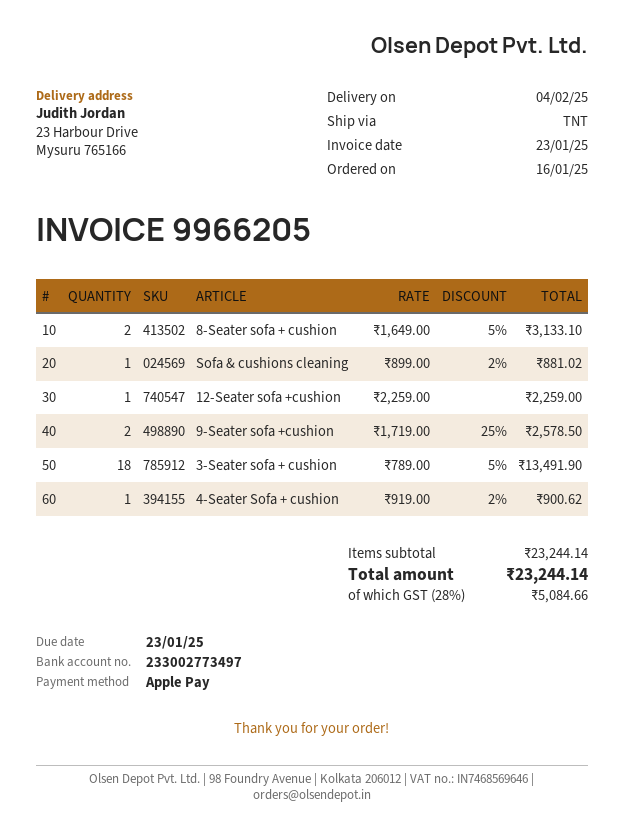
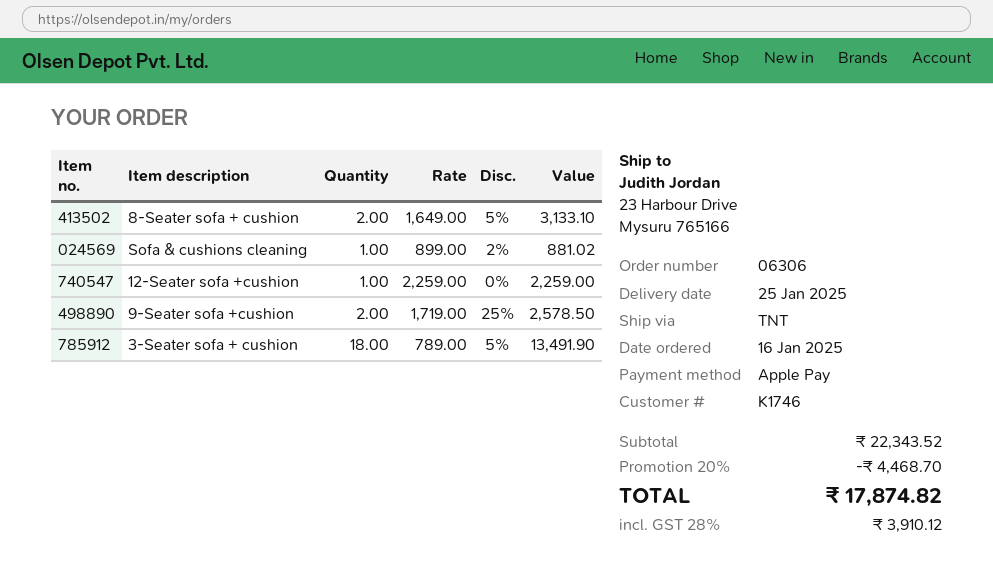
delivery date: 2025-02-04 -> 2025-01-25
4-Seater Sofa + cushion: 1 x 919.00 - 2% = 900.62 -> none
subtotal: 23244.14 -> 22343.52
discount: none -> 20% = 4468.70
tax: 28% = 5084.66 -> 28% = 3910.12
total: 23244.14 -> 17874.82

